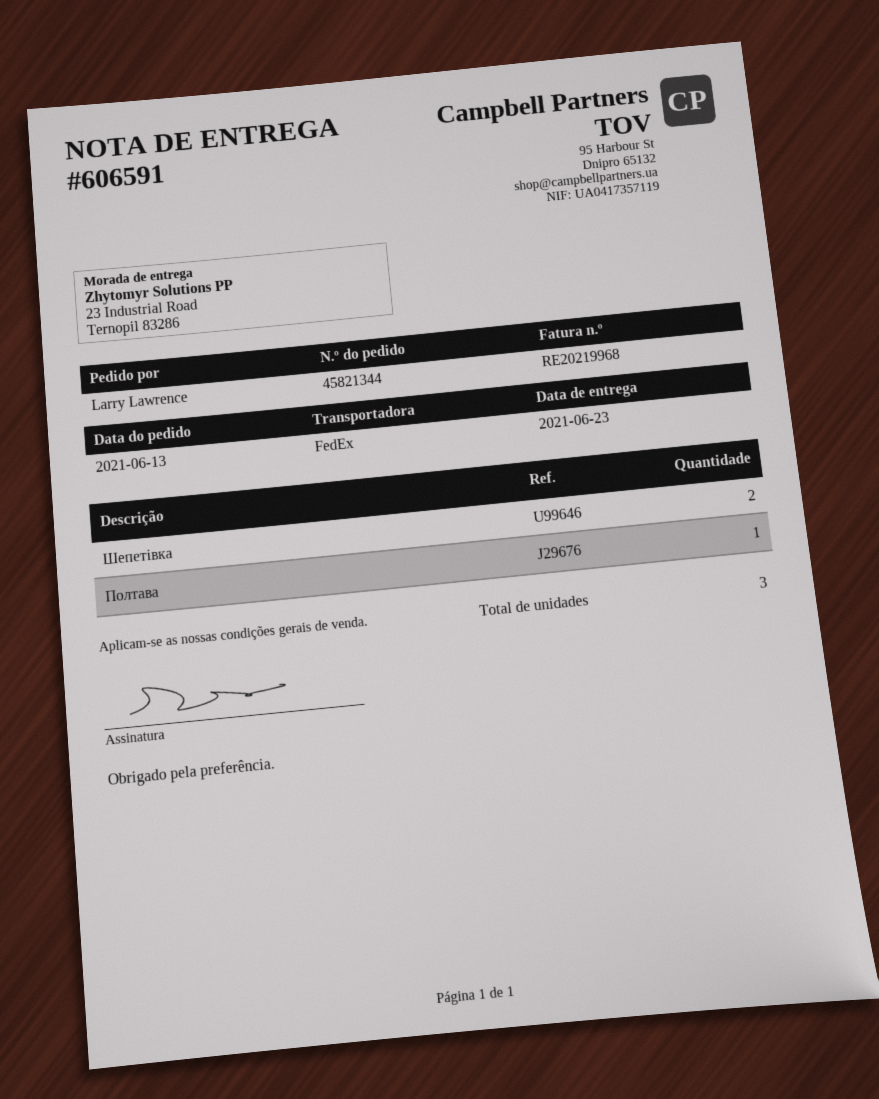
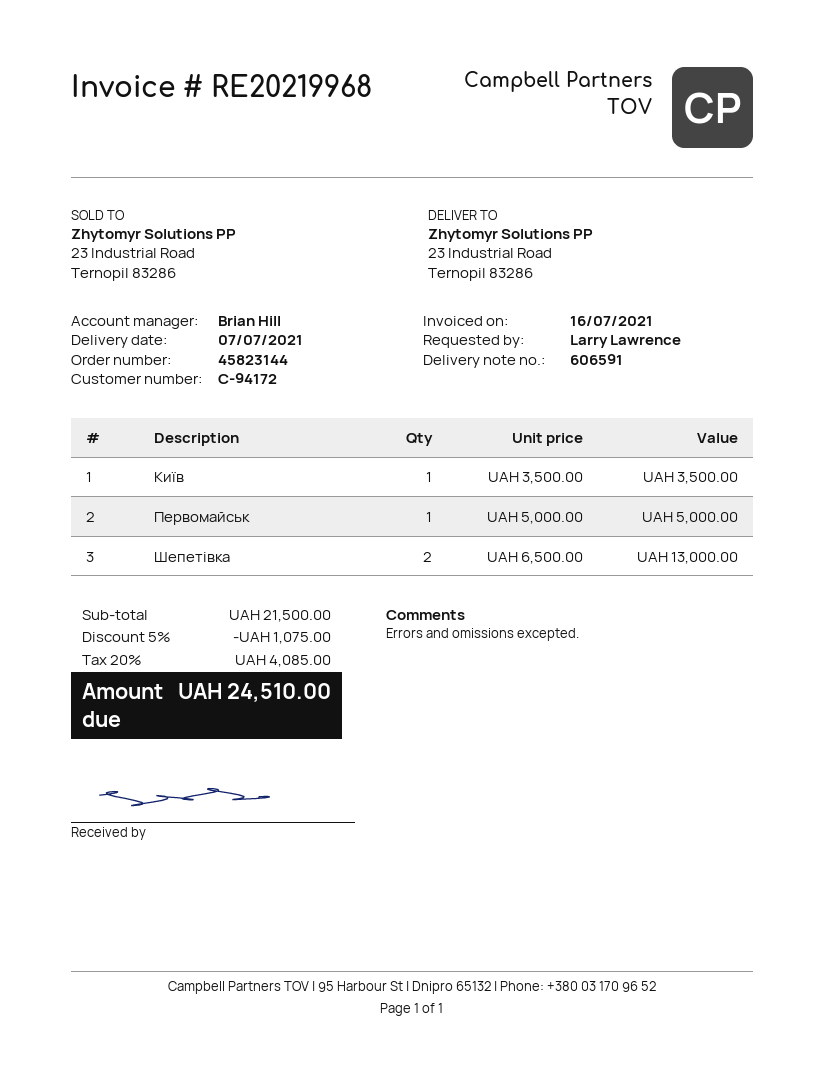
order number: 45821344 -> 45823144
delivery date: 2021-06-23 -> 2021-07-07
Полтава: 1 -> none
Київ: none -> 1
Первомайськ: none -> 1

